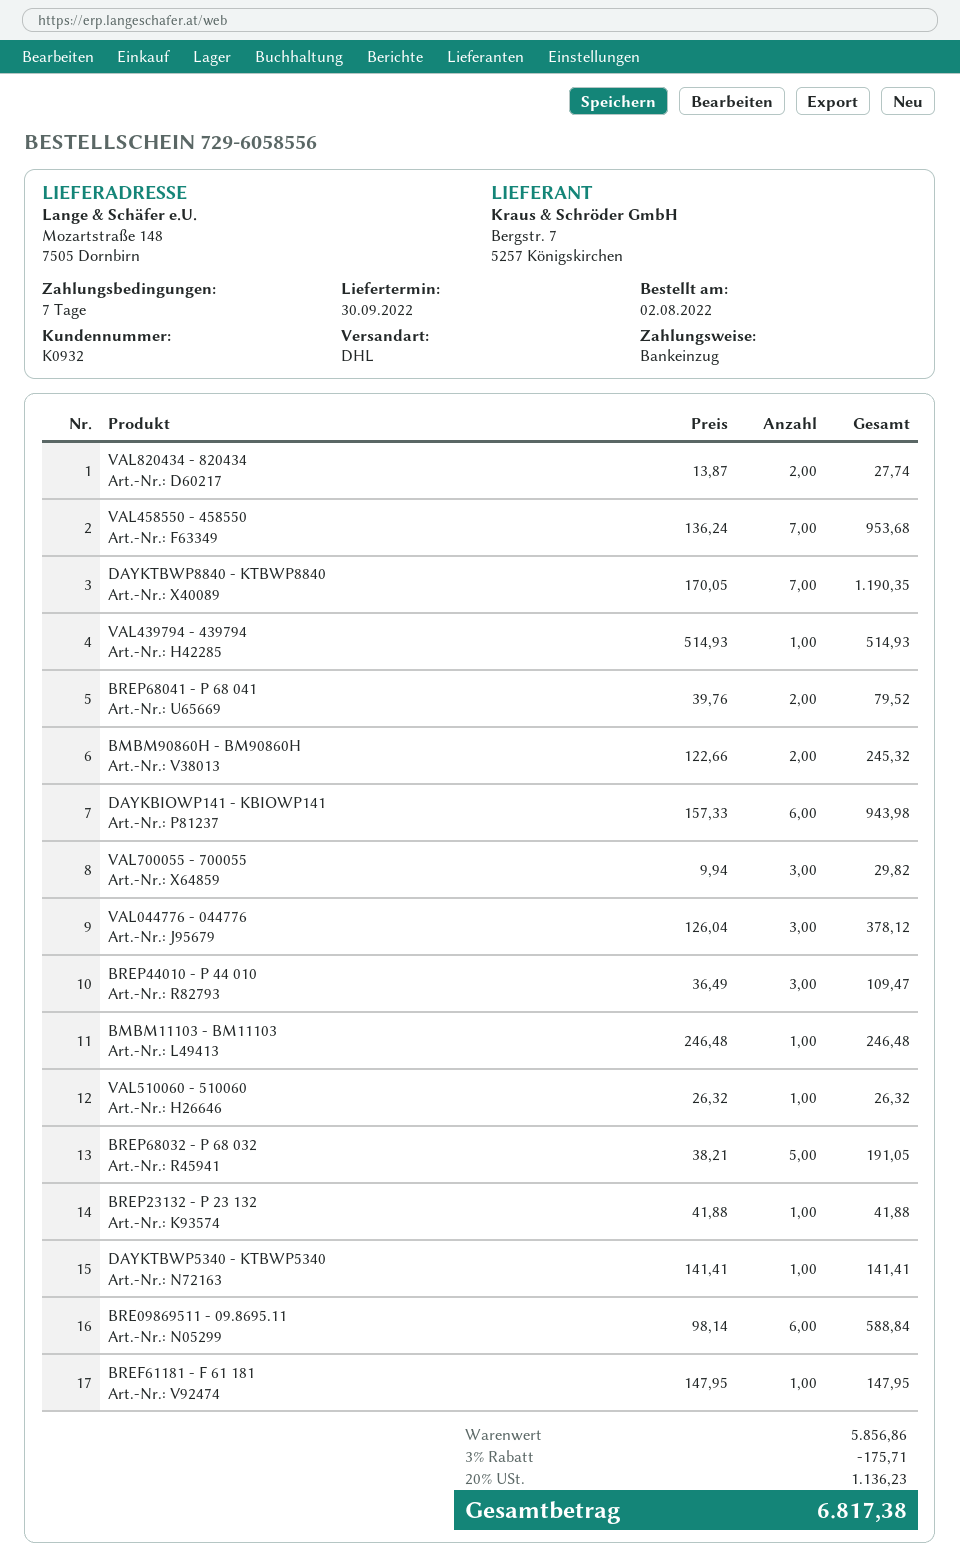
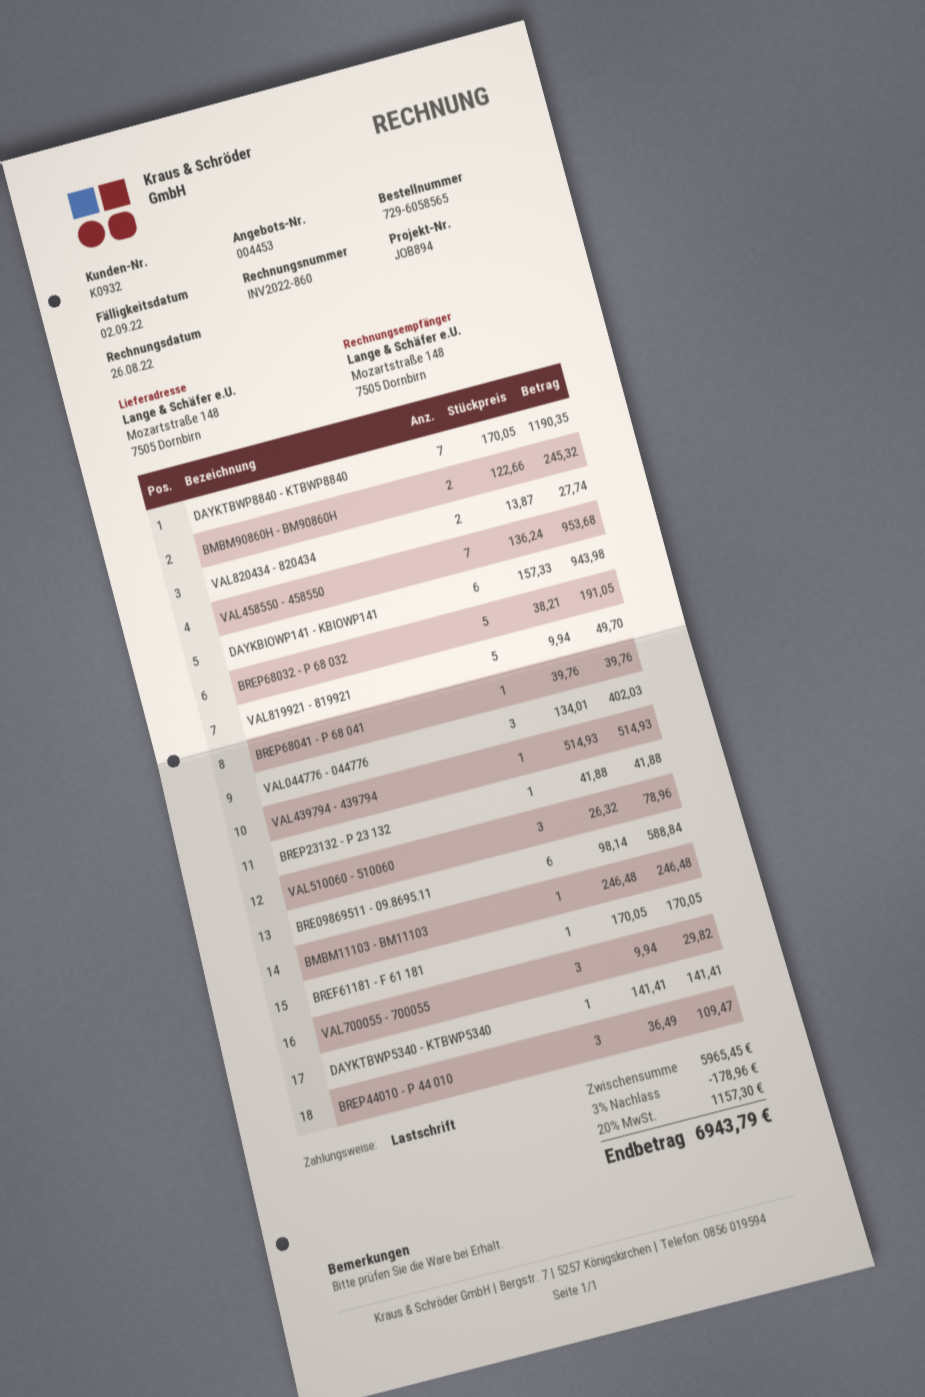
order number: 729-6058556 -> 729-6058565
BREP68041 - P 68 041: 2 x 39.76 = 79.52 -> 1 x 39.76 = 39.76
VAL044776 - 044776: 3 x 126.04 = 378.12 -> 3 x 134.01 = 402.03
VAL510060 - 510060: 1 x 26.32 = 26.32 -> 3 x 26.32 = 78.96
BREF61181 - F 61 181: 1 x 147.95 = 147.95 -> 1 x 170.05 = 170.05
VAL819921 - 819921: none -> 5 x 9.94 = 49.70
subtotal: 5856.86 -> 5965.45
discount: 3% = 175.71 -> 3% = 178.96
tax: 20% = 1136.23 -> 20% = 1157.30
total: 6817.38 -> 6943.79

